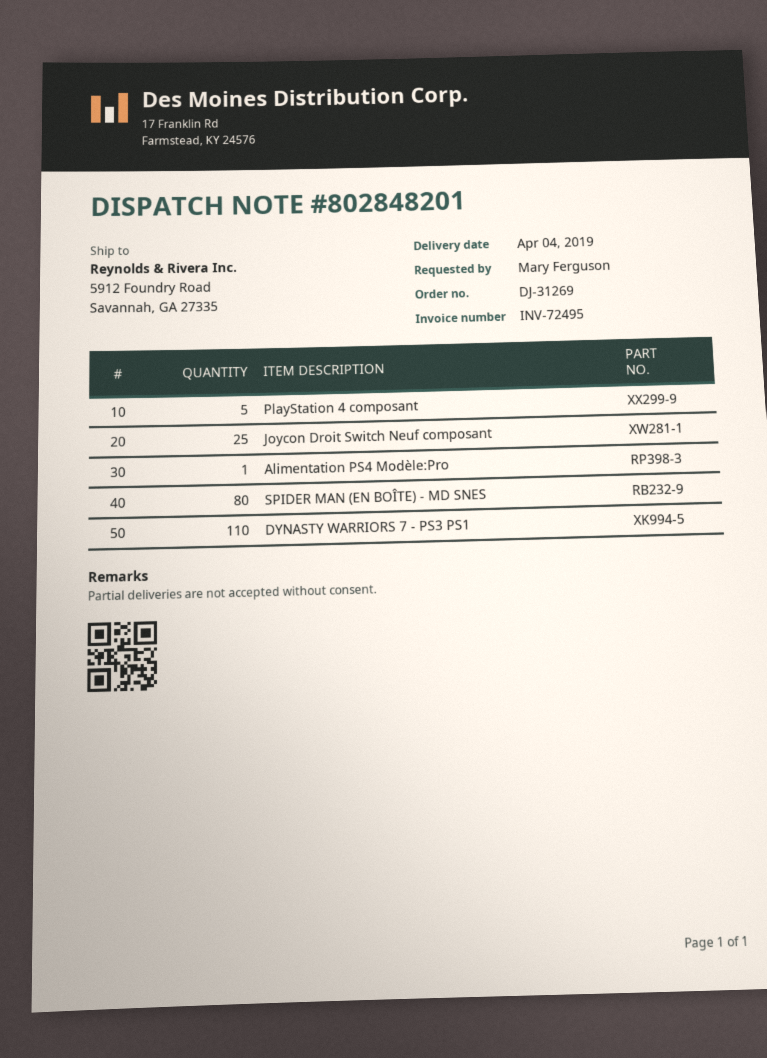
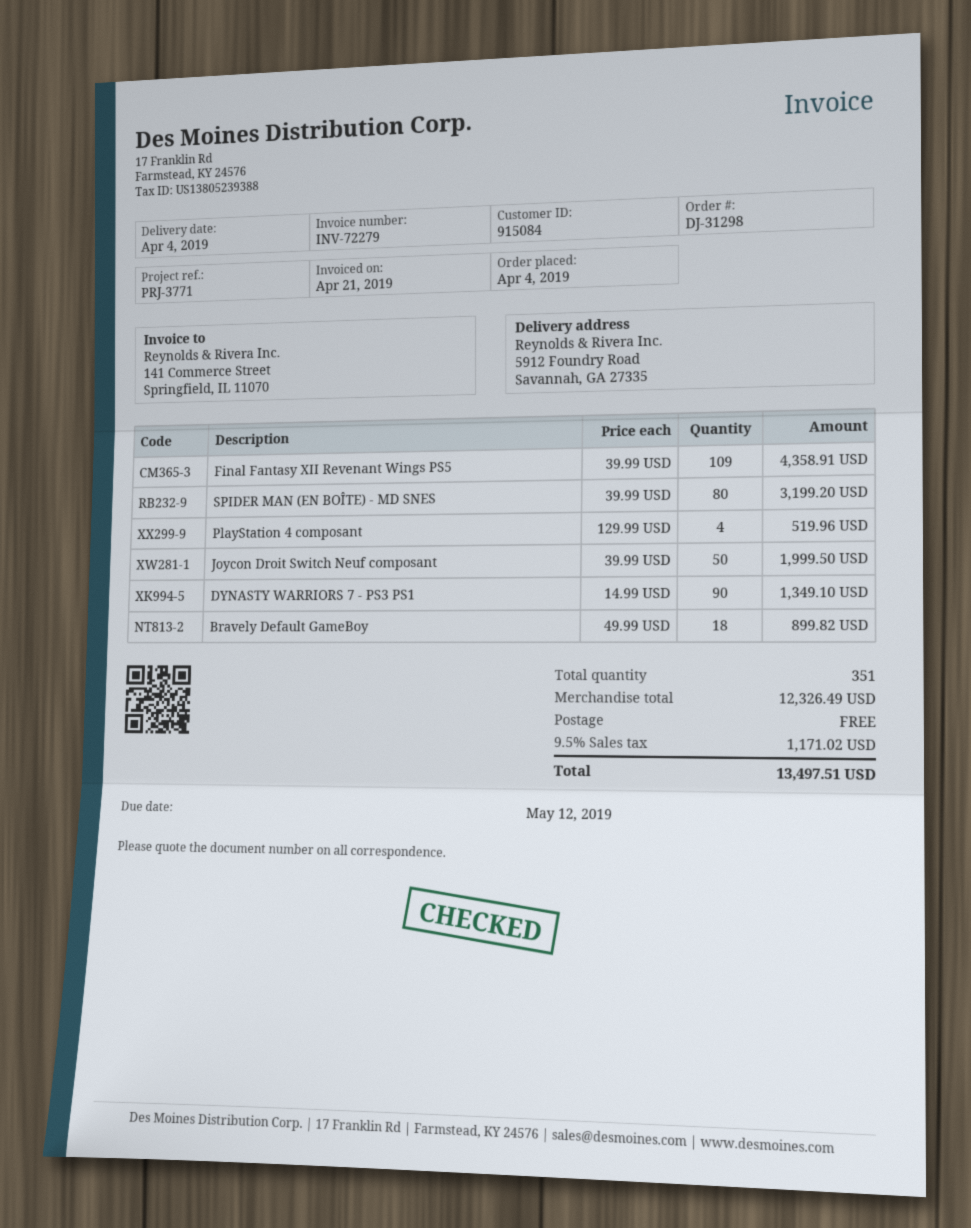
order number: DJ-31269 -> DJ-31298
invoice number: INV-72495 -> INV-72279
PlayStation 4 composant: 5 -> 4
Joycon Droit Switch Neuf composant: 25 -> 50
Alimentation PS4 Modèle:Pro: 1 -> none
DYNASTY WARRIORS 7 - PS3 PS1: 110 -> 90
Final Fantasy XII Revenant Wings PS5: none -> 109
Bravely Default GameBoy: none -> 18

